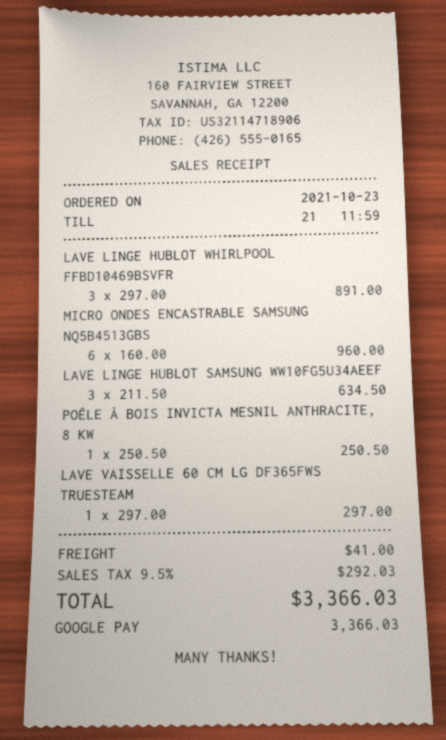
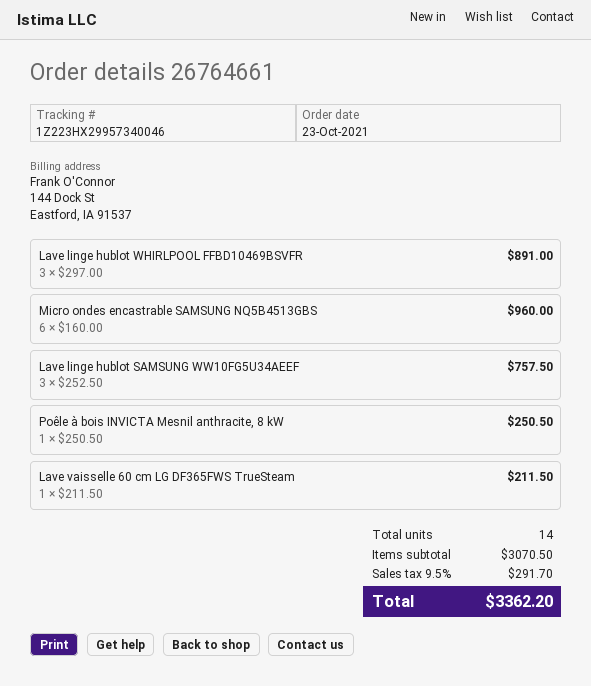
LAVE LINGE HUBLOT SAMSUNG WW10FG5U34AEEF: 3 x 211.50 = 634.50 -> 3 x 252.50 = 757.50
LAVE VAISSELLE 60 CM LG DF365FWS TRUESTEAM: 1 x 297.00 = 297.00 -> 1 x 211.50 = 211.50
shipping: 41.00 -> none
tax: 9.5% = 292.03 -> 9.5% = 291.70
total: 3366.03 -> 3362.20

